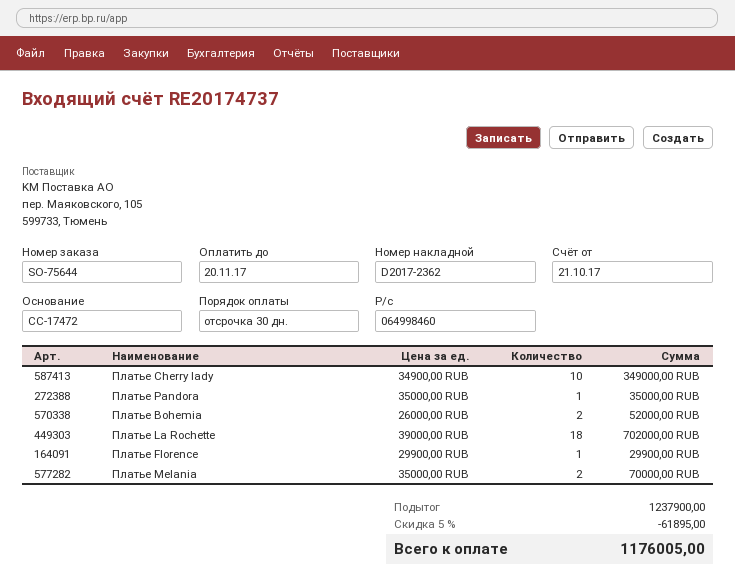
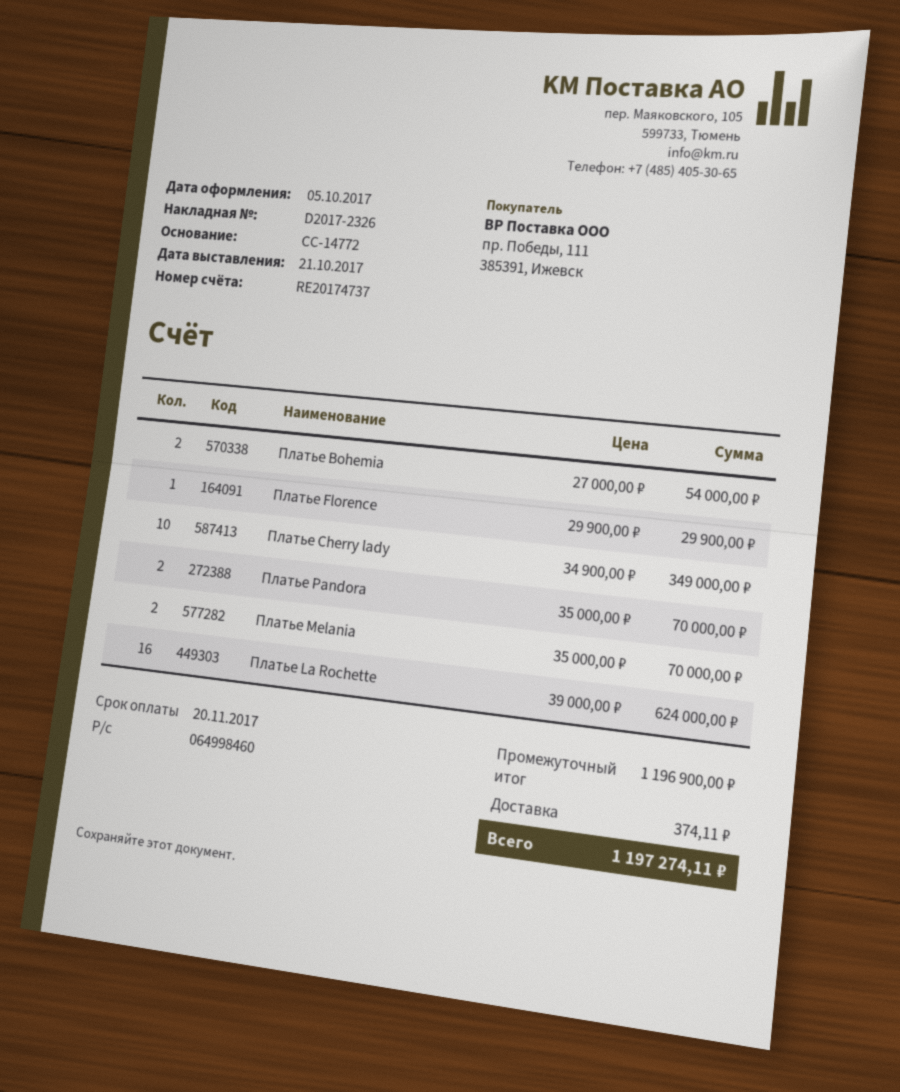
delivery note number: D2017-2362 -> D2017-2326
reference: CC-17472 -> CC-14772
Платье Pandora: 1 x 35000.00 = 35000.00 -> 2 x 35000.00 = 70000.00
Платье Bohemia: 2 x 26000.00 = 52000.00 -> 2 x 27000.00 = 54000.00
Платье La Rochette: 18 x 39000.00 = 702000.00 -> 16 x 39000.00 = 624000.00
subtotal: 1237900.00 -> 1196900.00
discount: 5% = 61895.00 -> none
shipping: none -> 374.11
total: 1176005.00 -> 1197274.11

